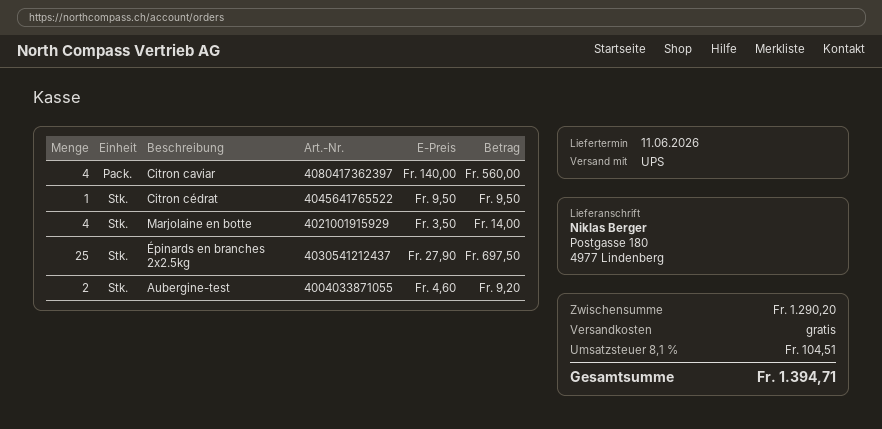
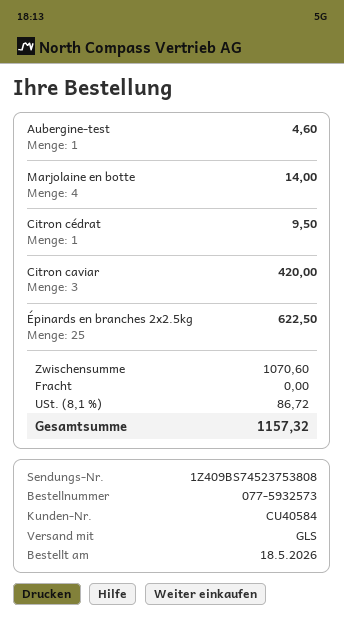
shipping method: UPS -> GLS
Citron caviar: 4 for 560.00 -> 3 for 420.00
Épinards en branches 2x2.5kg: 25 for 697.50 -> 25 for 622.50
Aubergine-test: 2 for 9.20 -> 1 for 4.60
subtotal: 1290.20 -> 1070.60
tax: 8.1% = 104.51 -> 8.1% = 86.72
total: 1394.71 -> 1157.32

